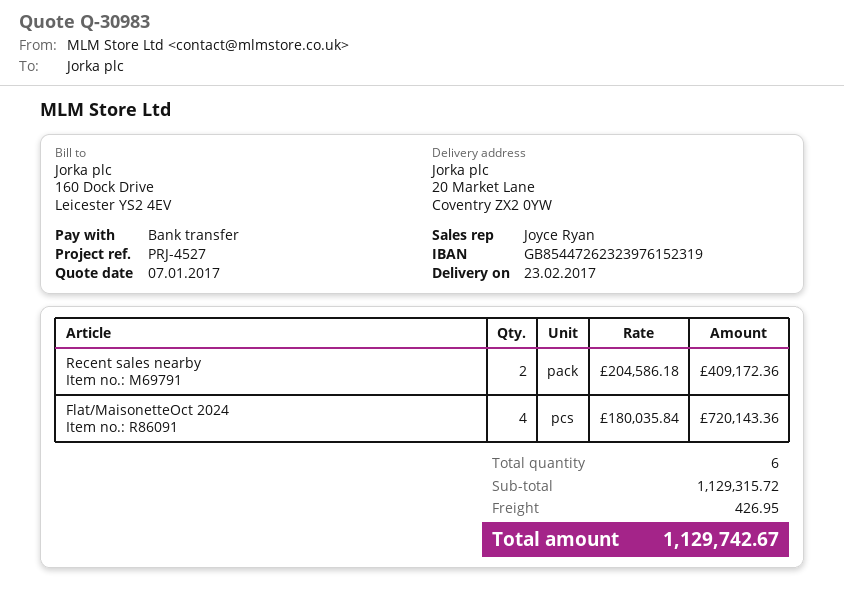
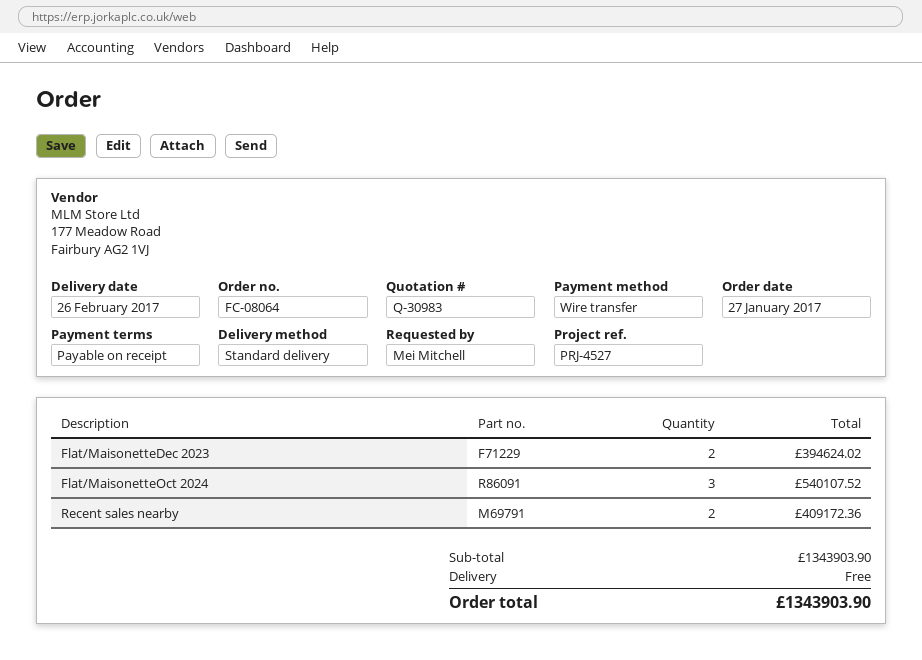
delivery date: 2017-02-23 -> 2017-02-26
Flat/MaisonetteOct 2024: 4 for 720143.36 -> 3 for 540107.52
Flat/MaisonetteDec 2023: none -> 2 for 394624.02
subtotal: 1129315.72 -> 1343903.90
shipping: 426.95 -> 0.00
total: 1129742.67 -> 1343903.90

